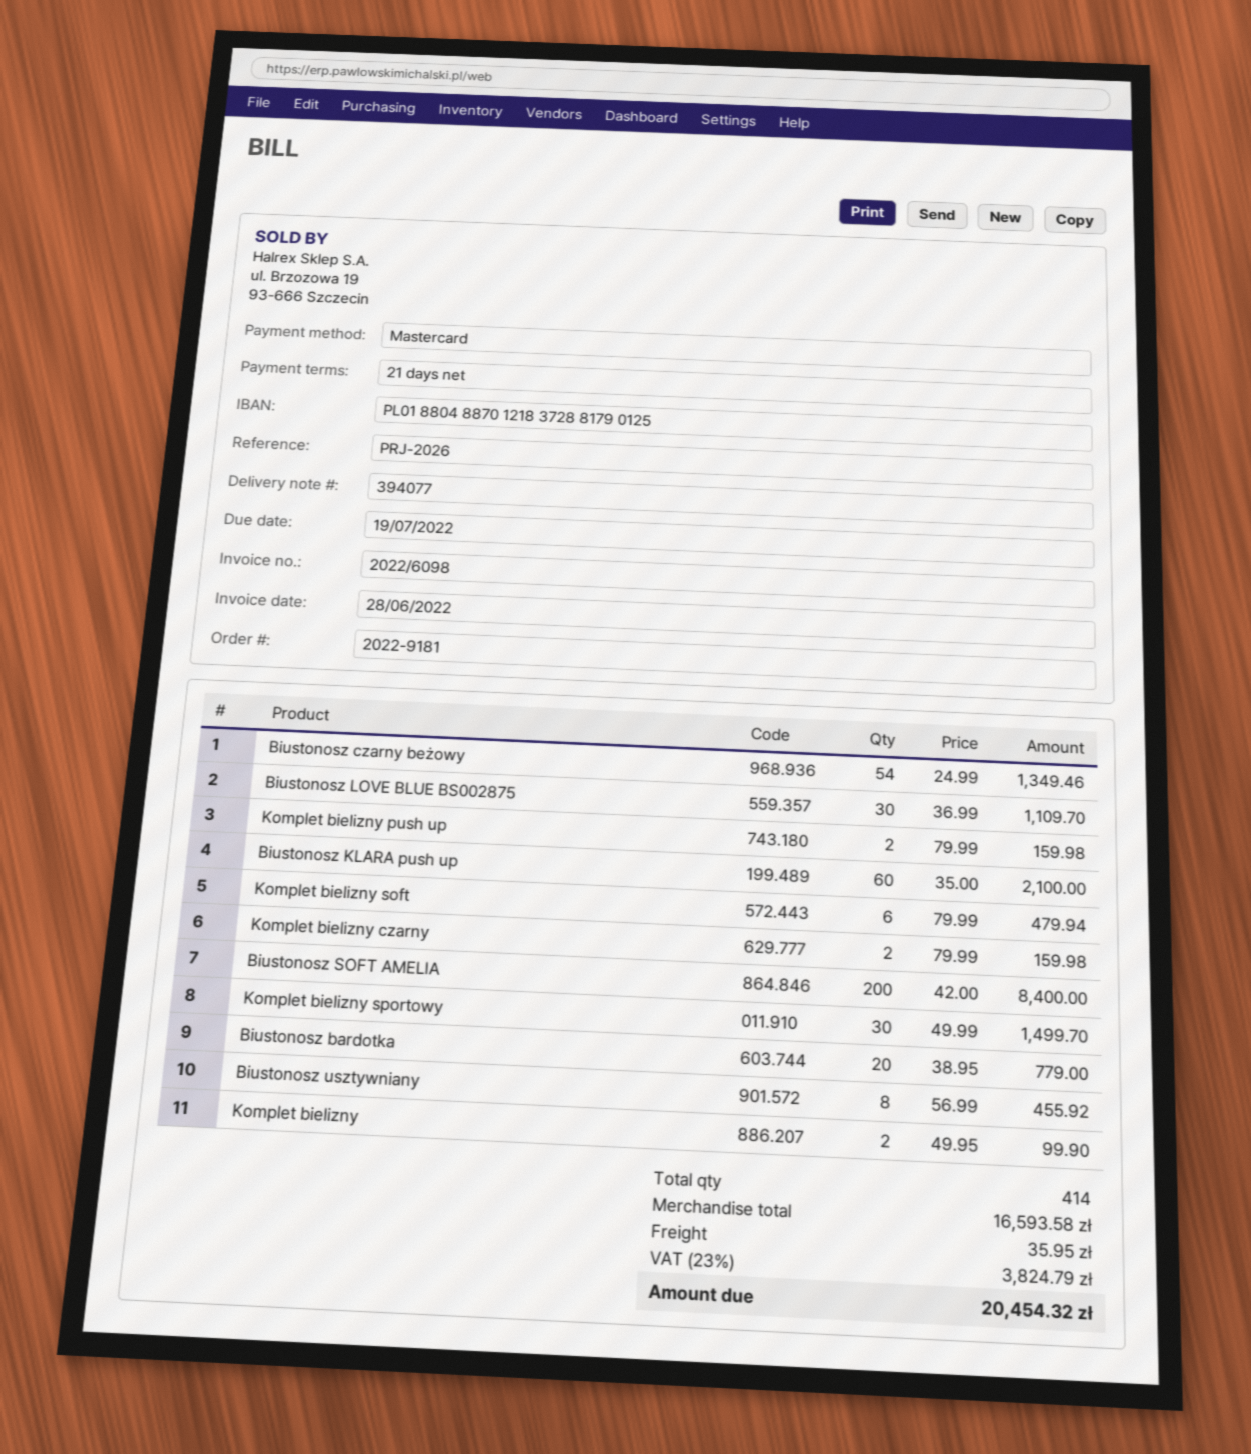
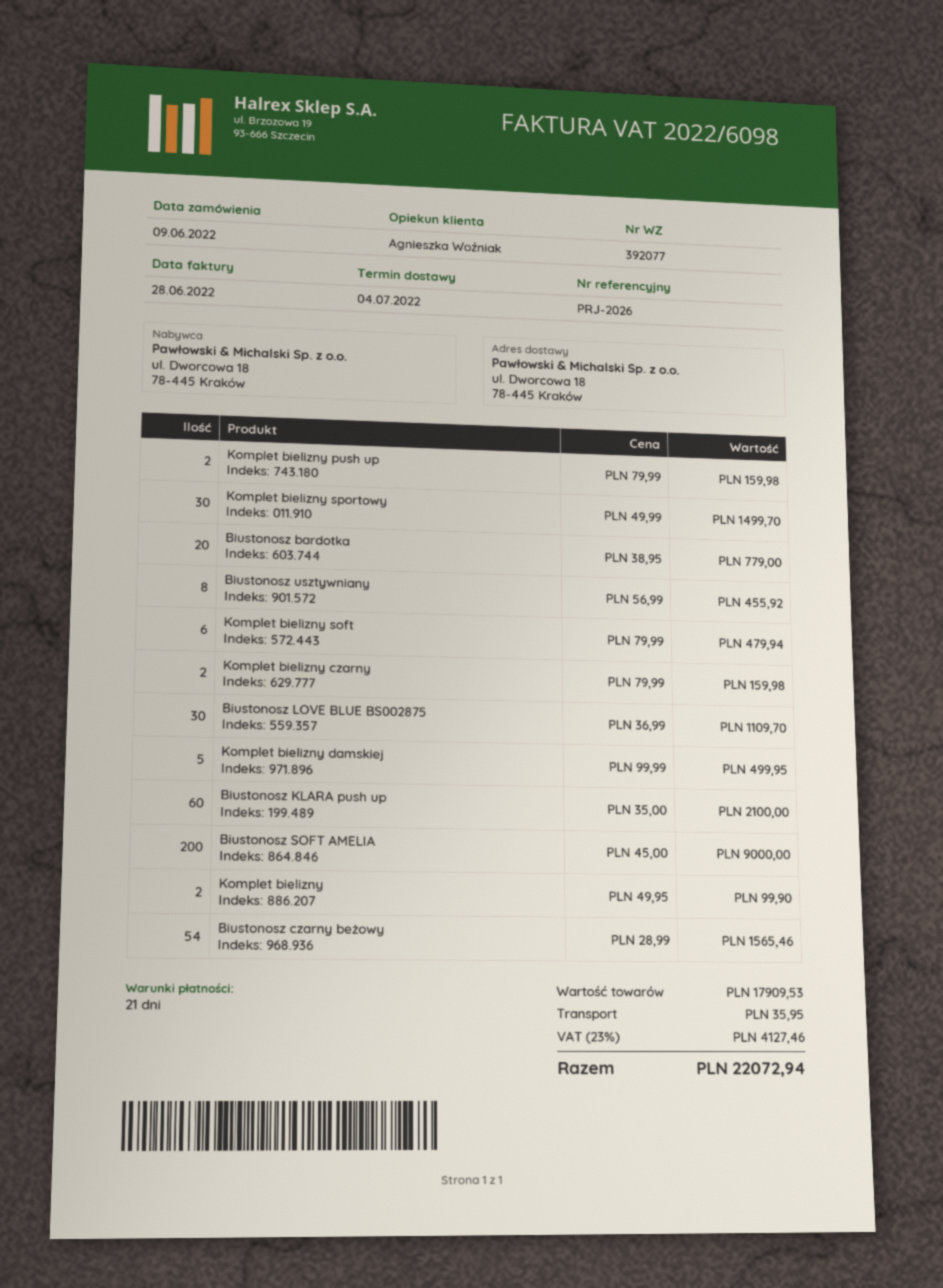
delivery note number: 394077 -> 392077
Biustonosz czarny beżowy: 54 x 24.99 = 1349.46 -> 54 x 28.99 = 1565.46
Biustonosz SOFT AMELIA: 200 x 42.00 = 8400.00 -> 200 x 45.00 = 9000.00
Komplet bielizny damskiej: none -> 5 x 99.99 = 499.95
subtotal: 16593.58 -> 17909.53
tax: 23% = 3824.79 -> 23% = 4127.46
total: 20454.32 -> 22072.94

